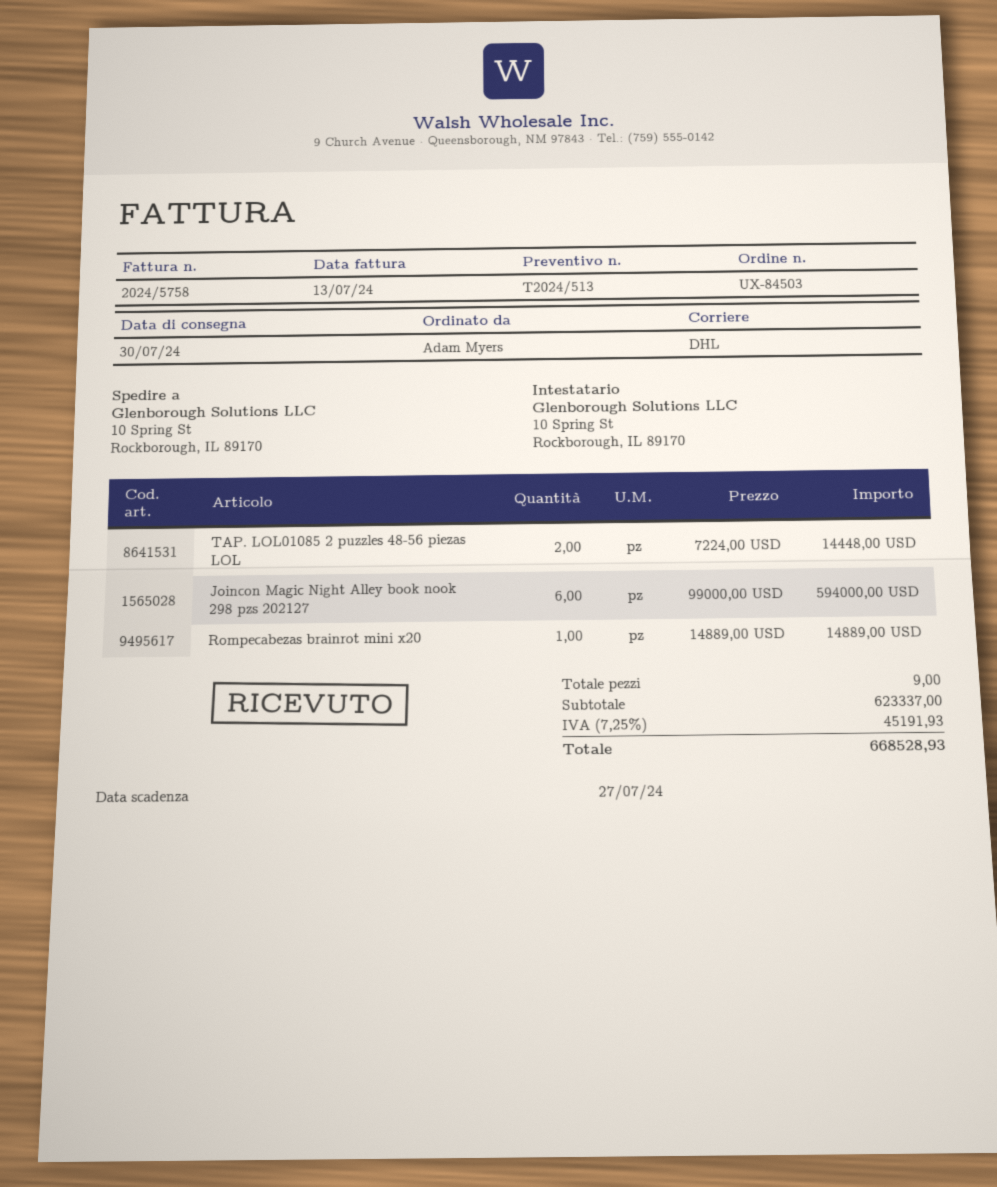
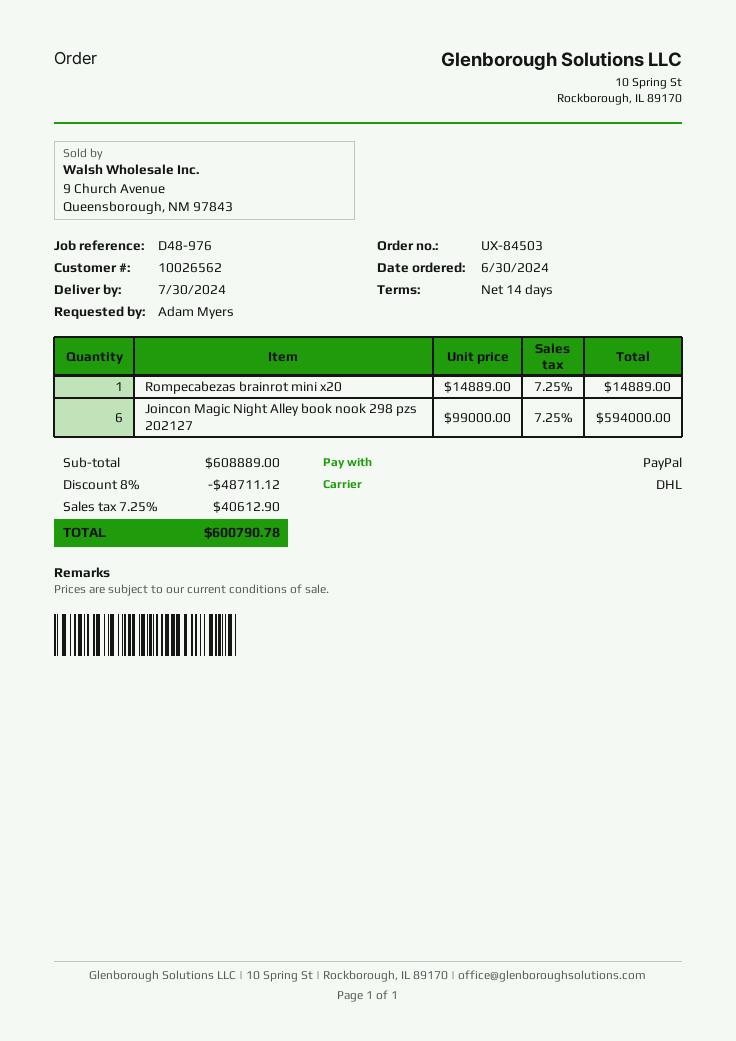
TAP. LOL01085 2 puzzles 48-56 piezas LOL: 2 x 7224.00 = 14448.00 -> none
subtotal: 623337.00 -> 608889.00
discount: none -> 8% = 48711.12
tax: 7.25% = 45191.93 -> 7.25% = 40612.90
total: 668528.93 -> 600790.78

